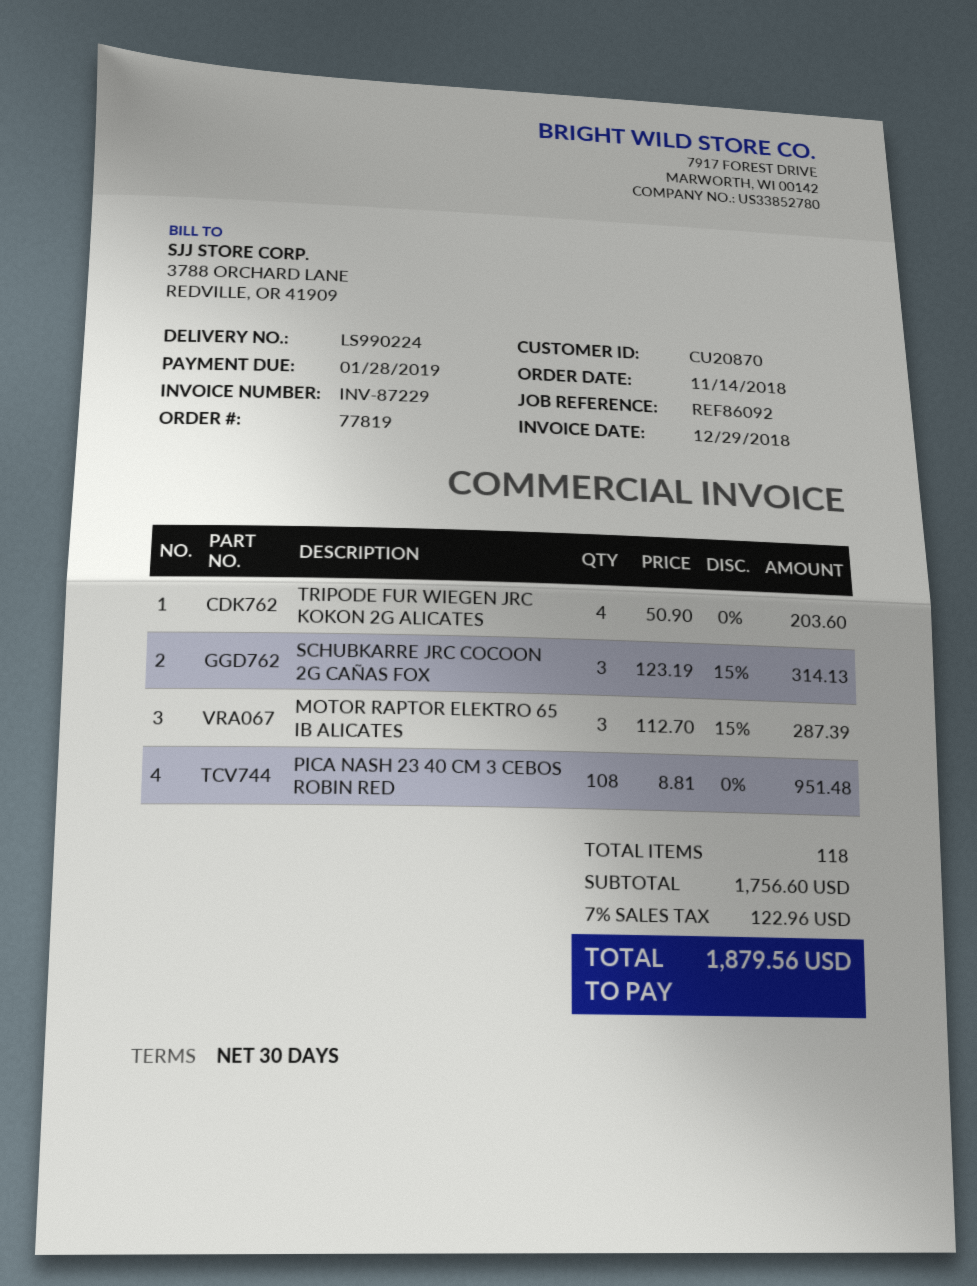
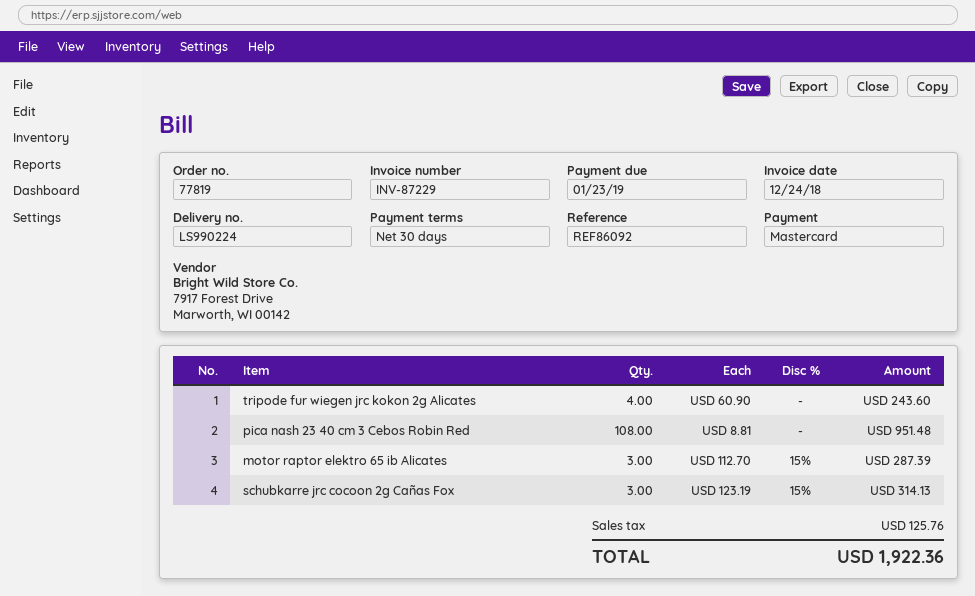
invoice date: 2018-12-29 -> 2018-12-24
due date: 2019-01-28 -> 2019-01-23
TRIPODE FUR WIEGEN JRC KOKON 2G ALICATES: 4 x 50.90 = 203.60 -> 4 x 60.90 = 243.60
tax: 122.96 -> 125.76
total: 1879.56 -> 1922.36

